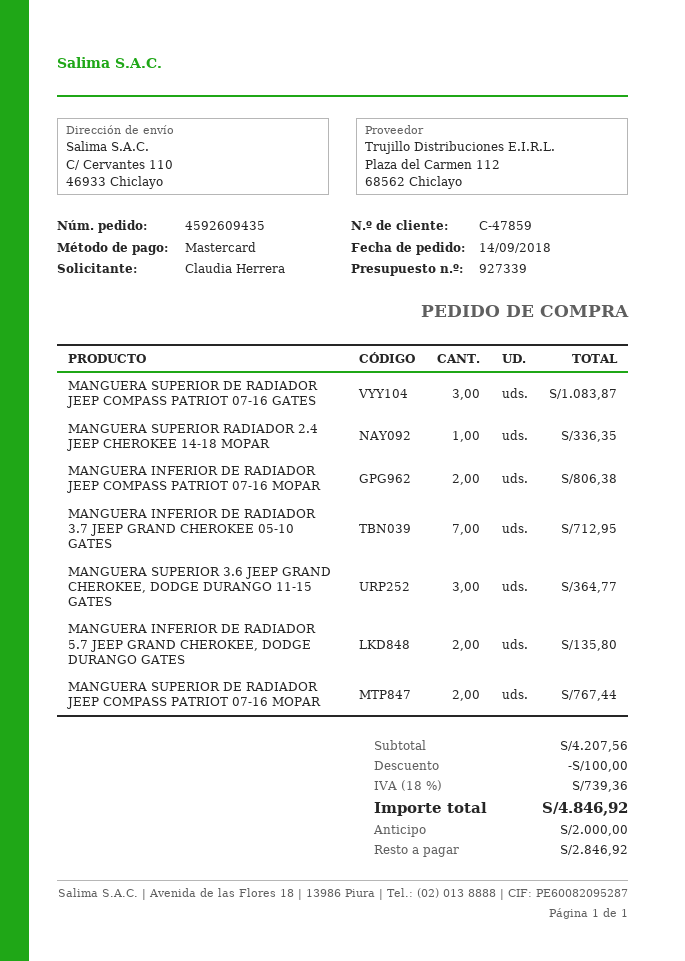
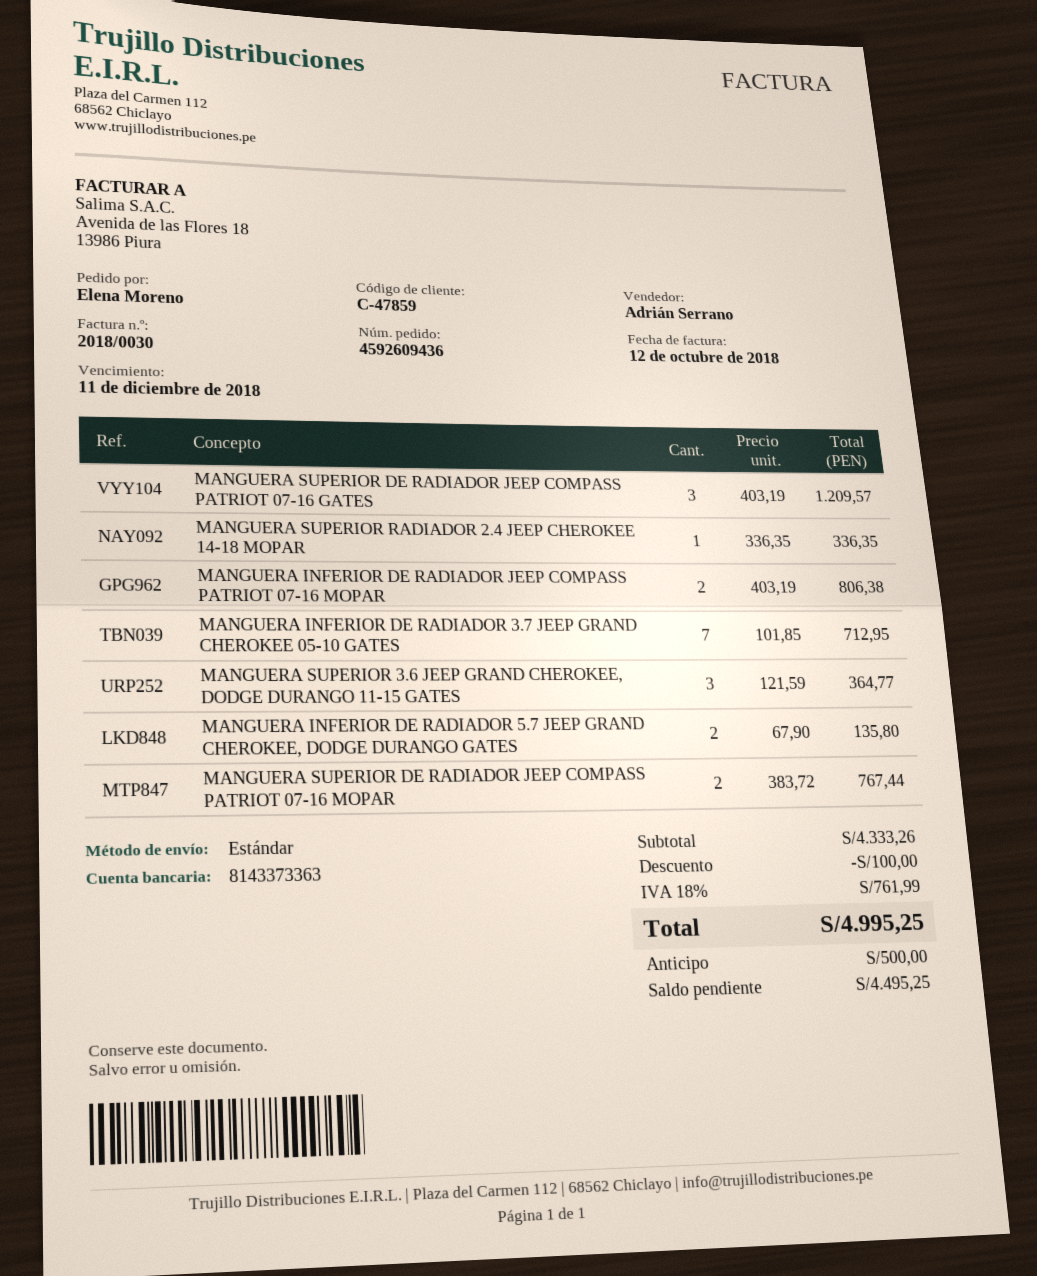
order number: 4592609435 -> 4592609436
ordered by: Claudia Herrera -> Elena Moreno
MANGUERA SUPERIOR DE RADIADOR JEEP COMPASS PATRIOT 07-16 GATES: 3 for 1083.87 -> 3 for 1209.57
subtotal: 4207.56 -> 4333.26
tax: 18% = 739.36 -> 18% = 761.99
total: 4846.92 -> 4995.25
deposit: 2000.00 -> 500.00
balance: 2846.92 -> 4495.25

